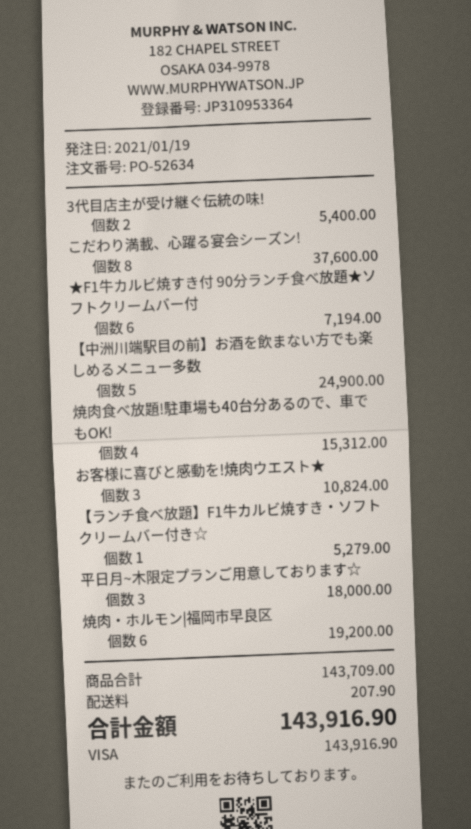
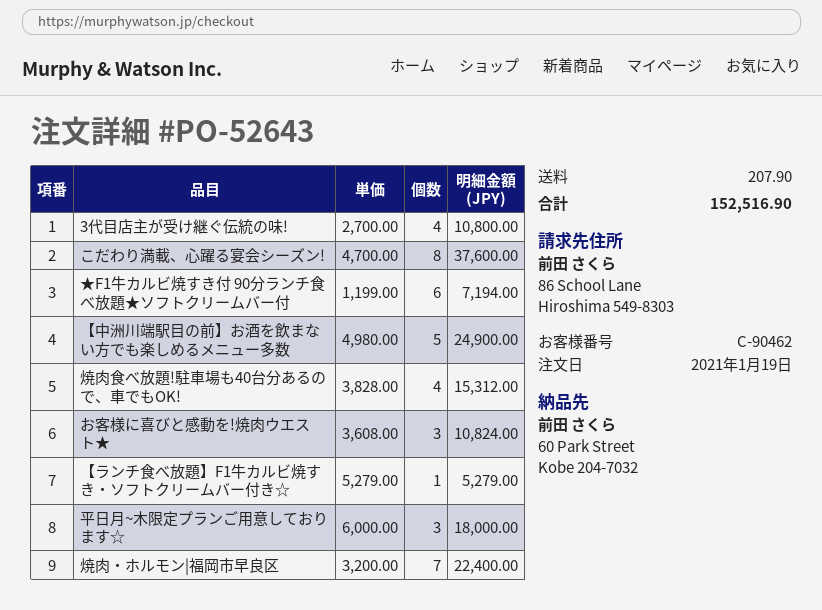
order number: PO-52634 -> PO-52643
3代目店主が受け継ぐ伝統の味!: 2 for 5400.00 -> 4 for 10800.00
焼肉・ホルモン|福岡市早良区: 6 for 19200.00 -> 7 for 22400.00
total: 143916.90 -> 152516.90

